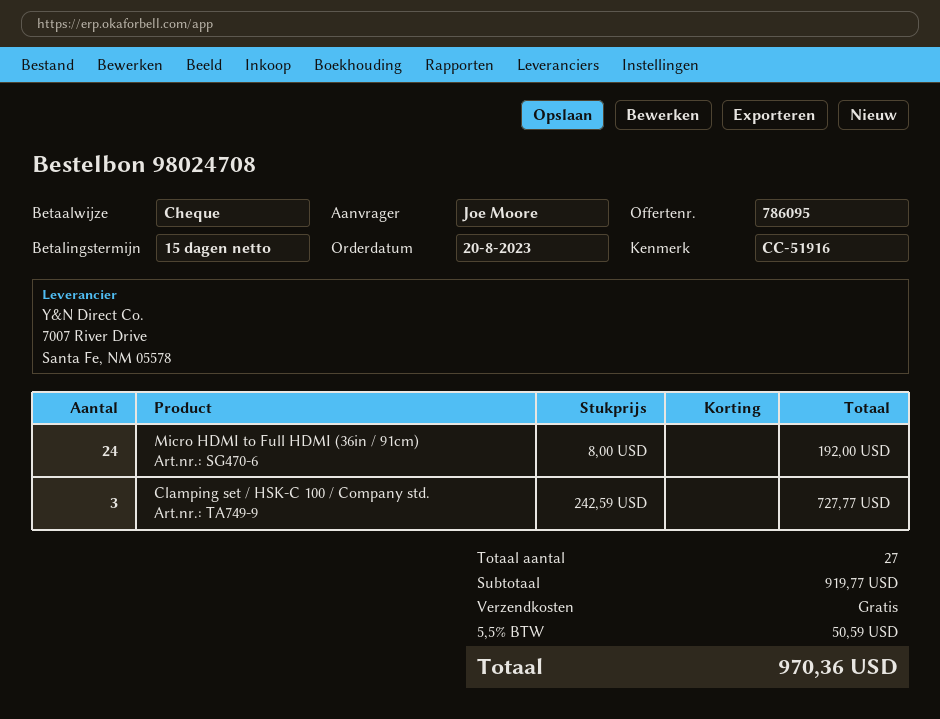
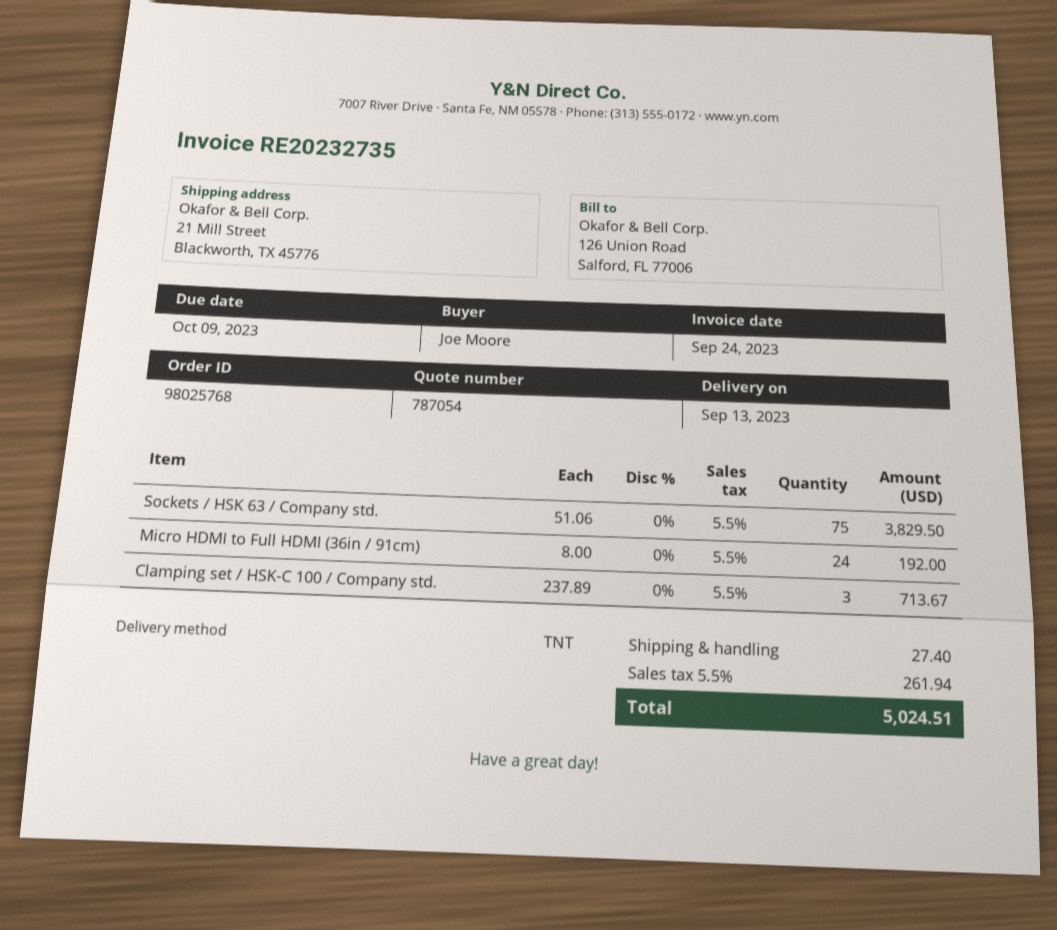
quote number: 786095 -> 787054
order number: 98024708 -> 98025768
Clamping set / HSK-C 100 / Company std.: 3 x 242.59 = 727.77 -> 3 x 237.89 = 713.67
Sockets / HSK 63 / Company std.: none -> 75 x 51.06 = 3829.50
shipping: 0.00 -> 27.40
tax: 5.5% = 50.59 -> 5.5% = 261.94
total: 970.36 -> 5024.51

